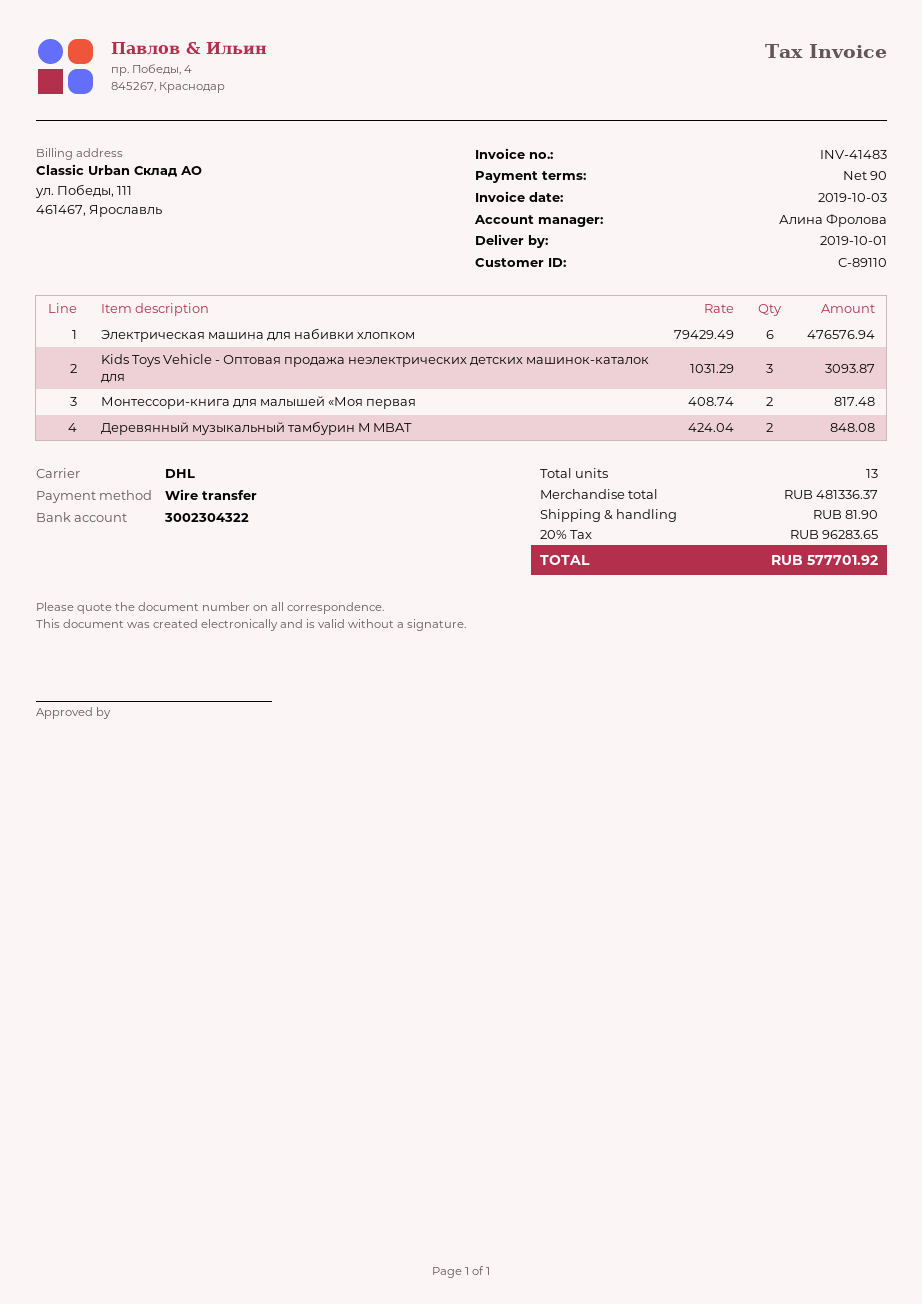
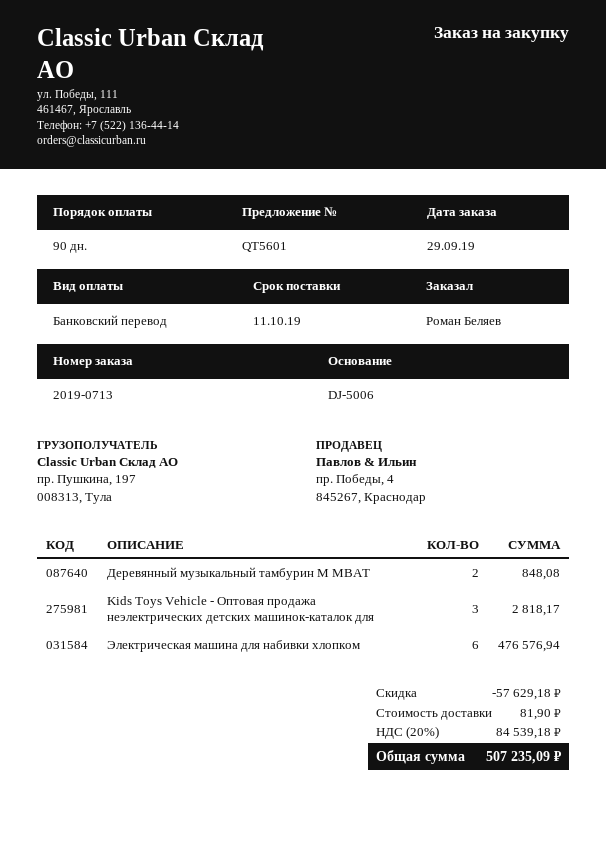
delivery date: 2019-10-01 -> 2019-10-11
Kids Toys Vehicle - Оптовая продажа неэлектрических детских машинок-каталок для: 3 for 3093.87 -> 3 for 2818.17
Монтессори-книга для малышей «Моя первая: 2 for 817.48 -> none
discount: none -> 57629.18
tax: 20% = 96283.65 -> 20% = 84539.18
total: 577701.92 -> 507235.09

